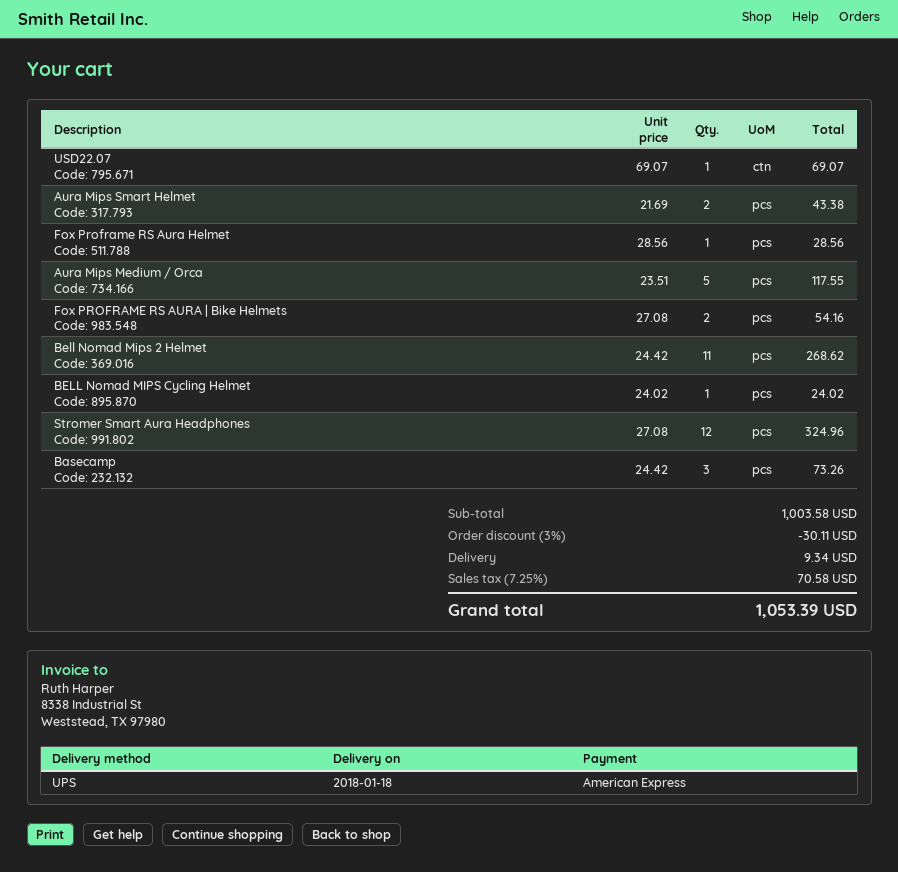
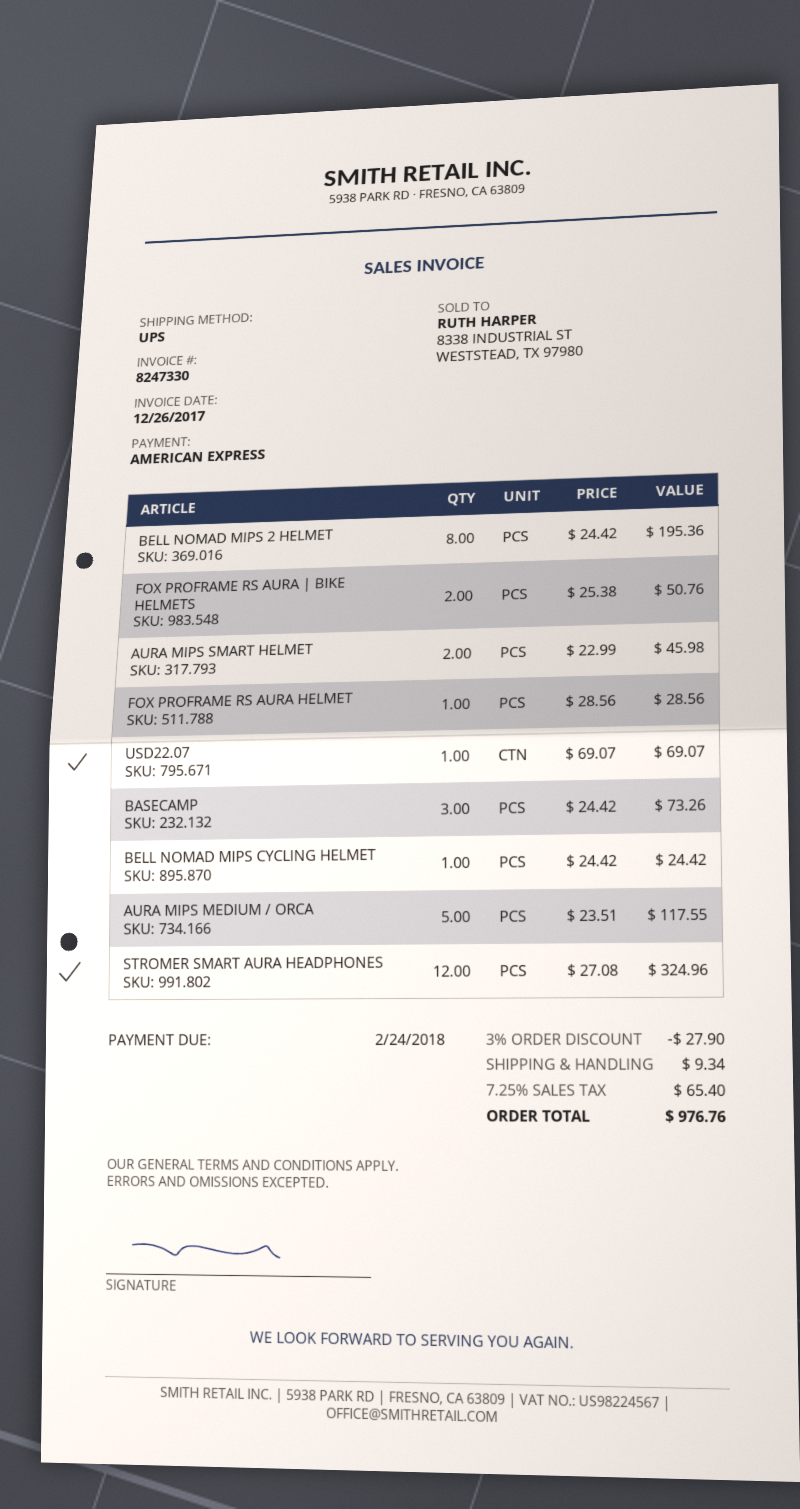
Aura Mips Smart Helmet: 2 x 21.69 = 43.38 -> 2 x 22.99 = 45.98
Fox PROFRAME RS AURA | Bike Helmets: 2 x 27.08 = 54.16 -> 2 x 25.38 = 50.76
Bell Nomad Mips 2 Helmet: 11 x 24.42 = 268.62 -> 8 x 24.42 = 195.36
BELL Nomad MIPS Cycling Helmet: 1 x 24.02 = 24.02 -> 1 x 24.42 = 24.42
discount: 3% = 30.11 -> 3% = 27.90
tax: 7.25% = 70.58 -> 7.25% = 65.40
total: 1053.39 -> 976.76

